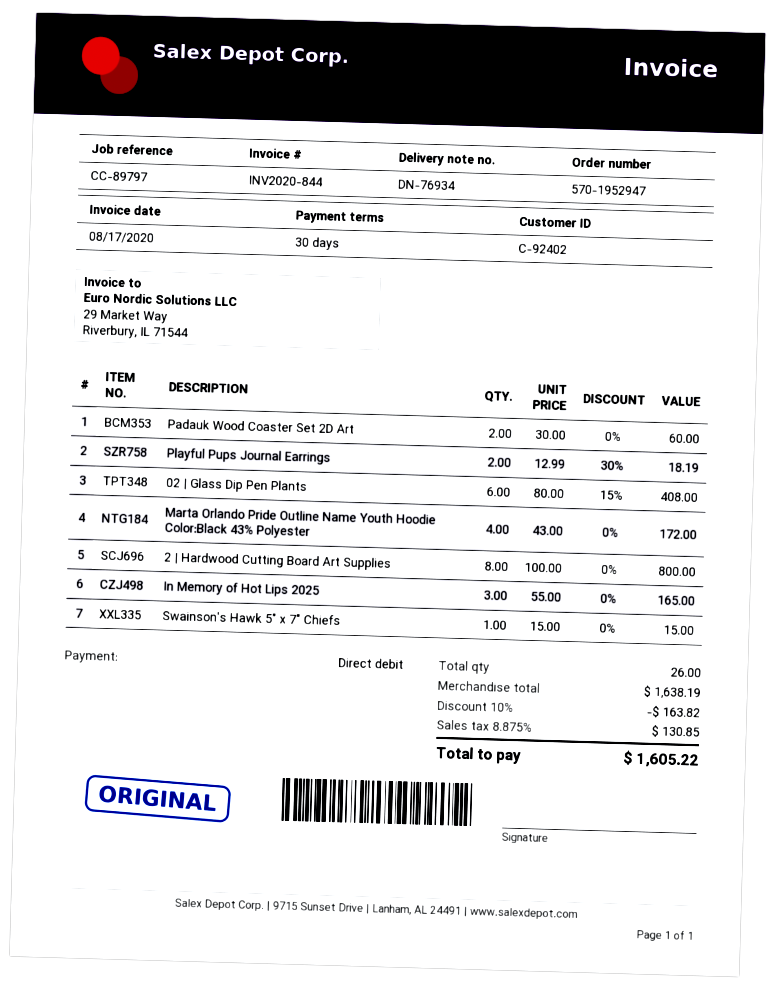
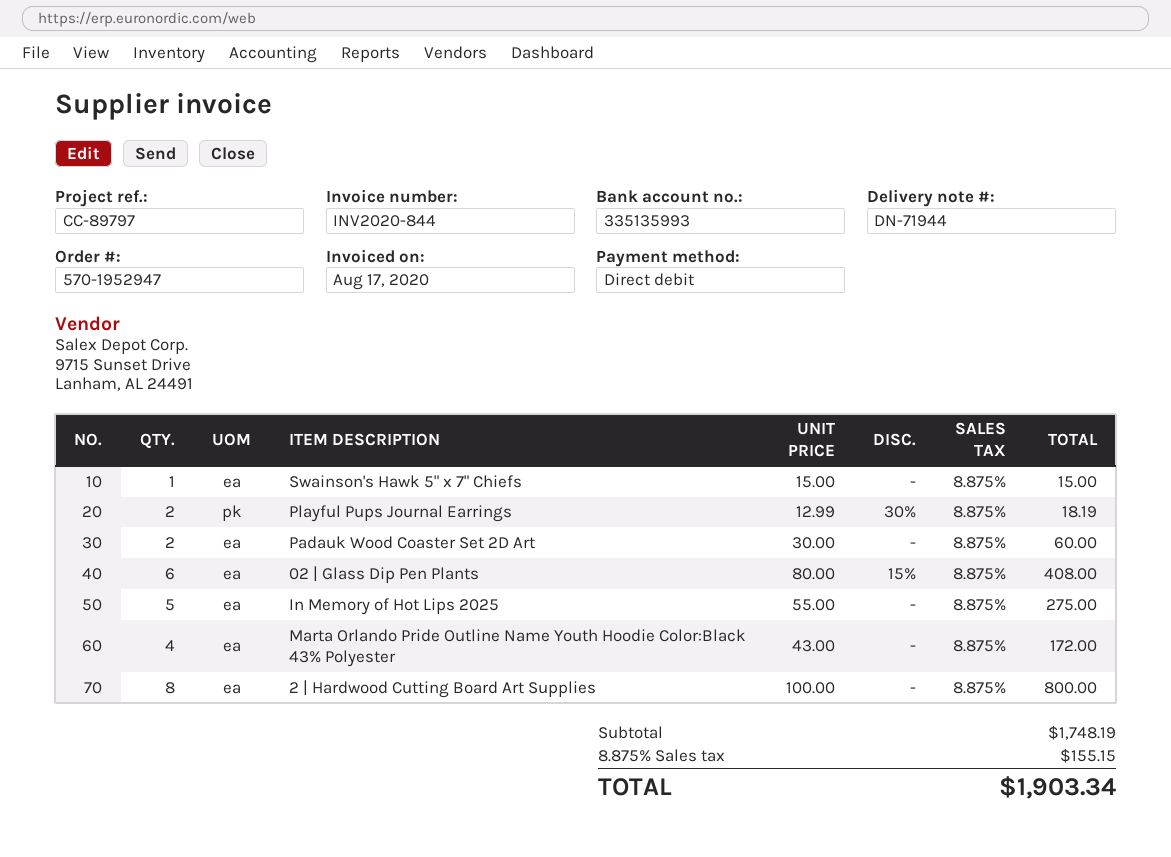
delivery note number: DN-76934 -> DN-71944
In Memory of Hot Lips 2025: 3 x 55.00 = 165.00 -> 5 x 55.00 = 275.00
subtotal: 1638.19 -> 1748.19
discount: 10% = 163.82 -> none
tax: 8.875% = 130.85 -> 8.875% = 155.15
total: 1605.22 -> 1903.34

